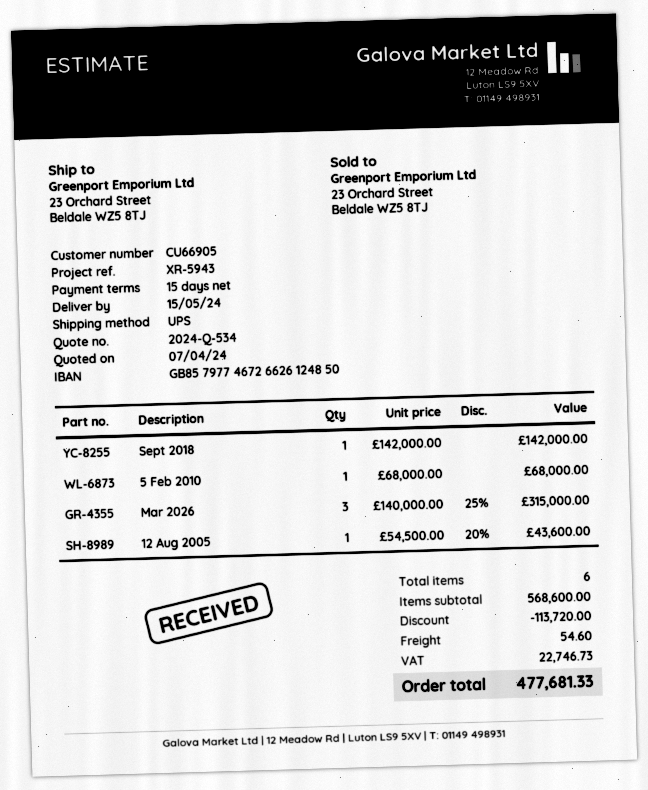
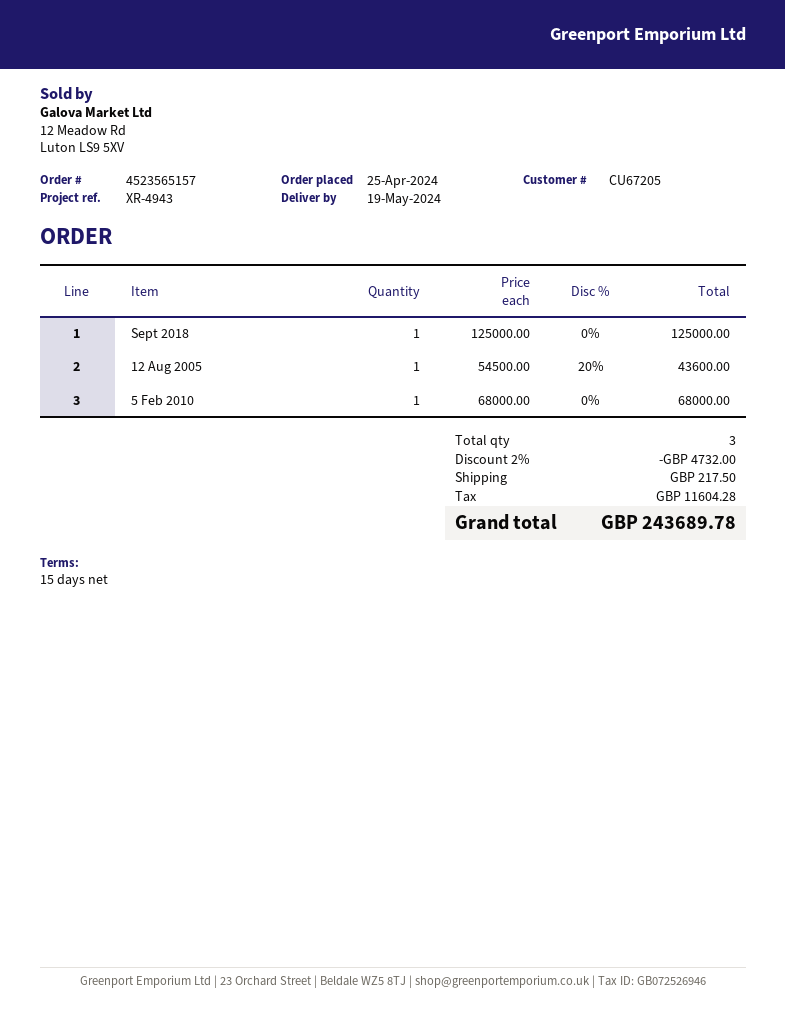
delivery date: 2024-05-15 -> 2024-05-19
customer number: CU66905 -> CU67205
reference: XR-5943 -> XR-4943
Sept 2018: 1 x 142000.00 = 142000.00 -> 1 x 125000.00 = 125000.00
Mar 2026: 3 x 140000.00 - 25% = 315000.00 -> none
total quantity: 6 -> 3
discount: 113720.00 -> 4732.00
shipping: 54.60 -> 217.50
tax: 22746.73 -> 11604.28
total: 477681.33 -> 243689.78

